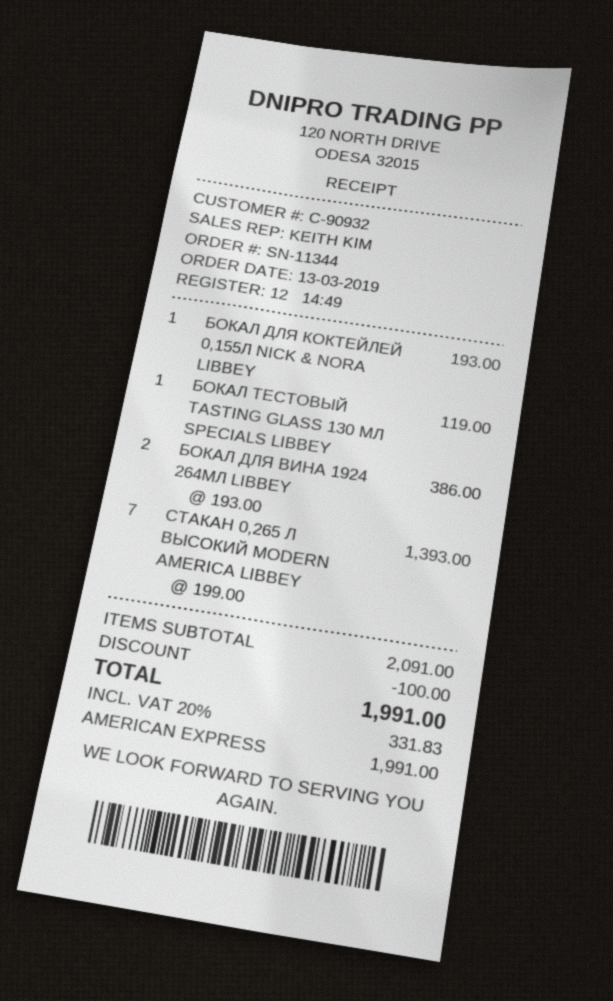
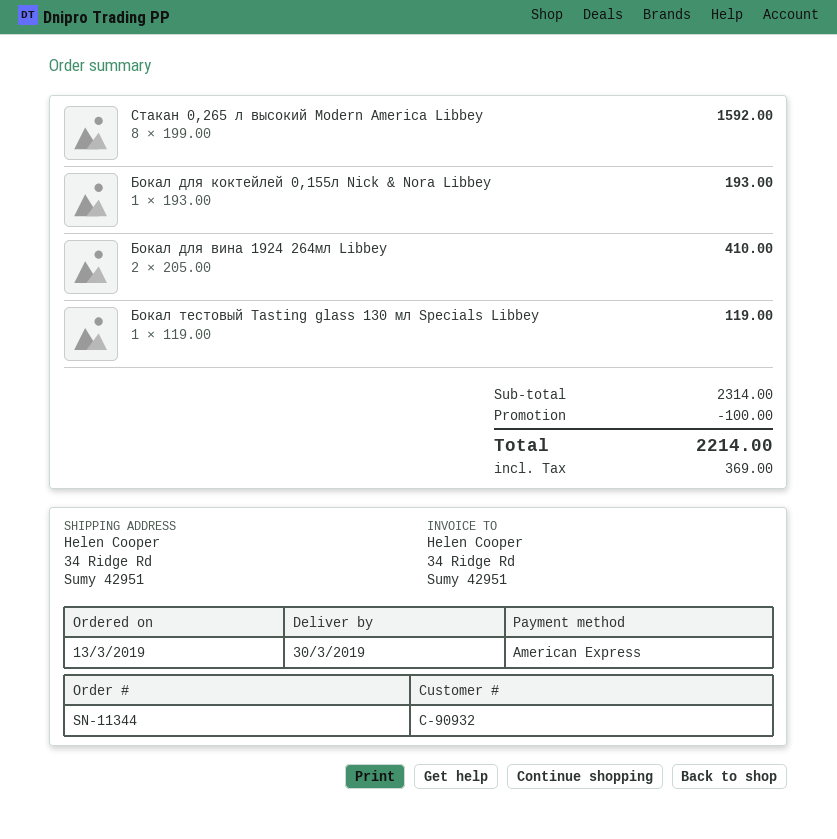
БОКАЛ ДЛЯ ВИНА 1924 264МЛ LIBBEY: 2 x 193.00 = 386.00 -> 2 x 205.00 = 410.00
СТАКАН 0,265 Л ВЫСОКИЙ MODERN AMERICA LIBBEY: 7 x 199.00 = 1393.00 -> 8 x 199.00 = 1592.00
subtotal: 2091.00 -> 2314.00
tax: 331.83 -> 369.00
total: 1991.00 -> 2214.00

